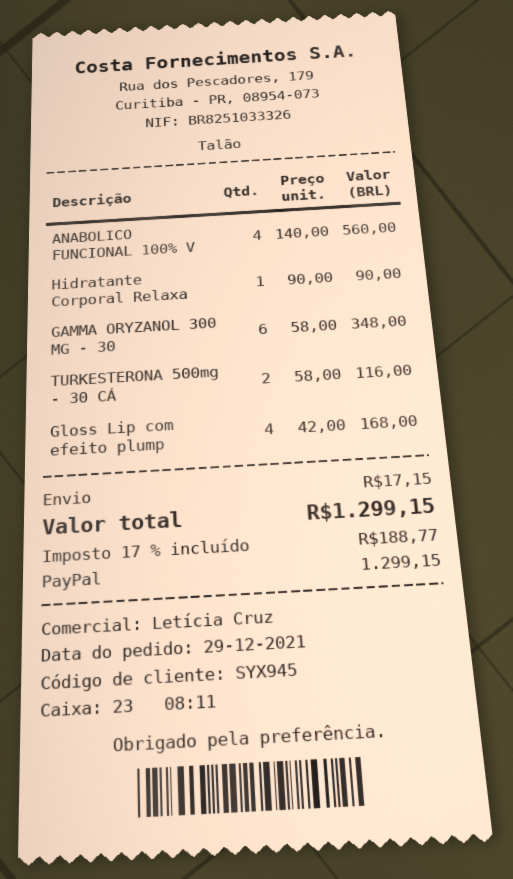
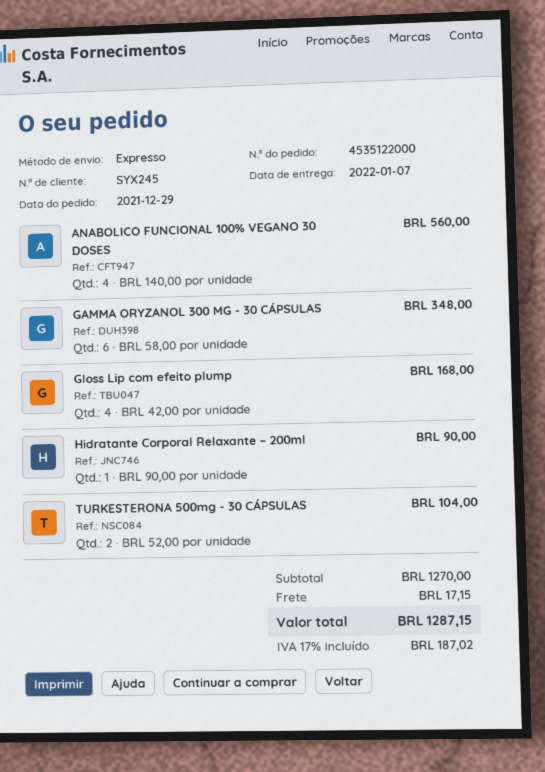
customer number: SYX945 -> SYX245
TURKESTERONA 500mg - 30 CÁ: 2 x 58.00 = 116.00 -> 2 x 52.00 = 104.00
tax: 17% = 188.77 -> 17% = 187.02
total: 1299.15 -> 1287.15

